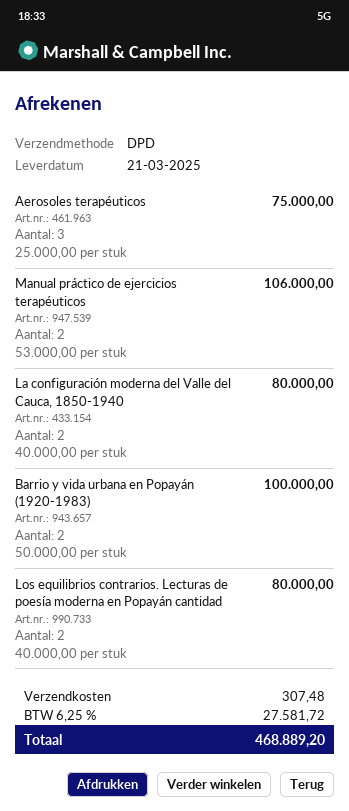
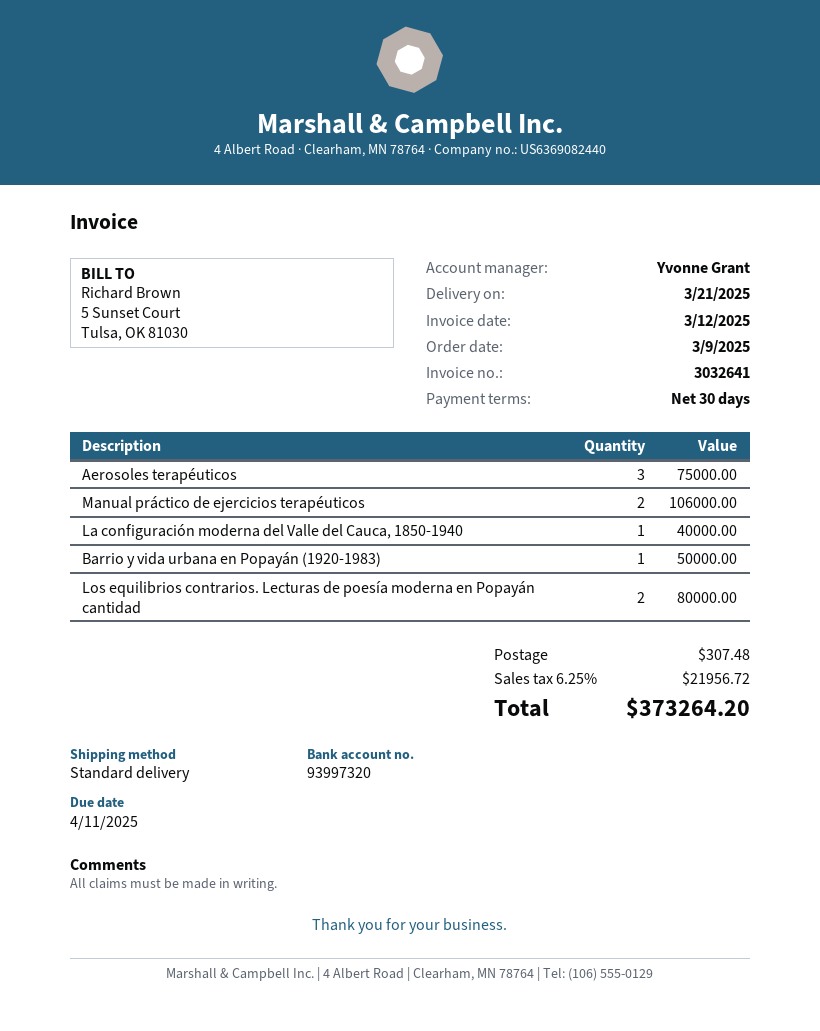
shipping method: DPD -> standard
La configuración moderna del Valle del Cauca, 1850-1940: 2 for 80000.00 -> 1 for 40000.00
Barrio y vida urbana en Popayán (1920-1983): 2 for 100000.00 -> 1 for 50000.00
tax: 6.25% = 27581.72 -> 6.25% = 21956.72
total: 468889.20 -> 373264.20

